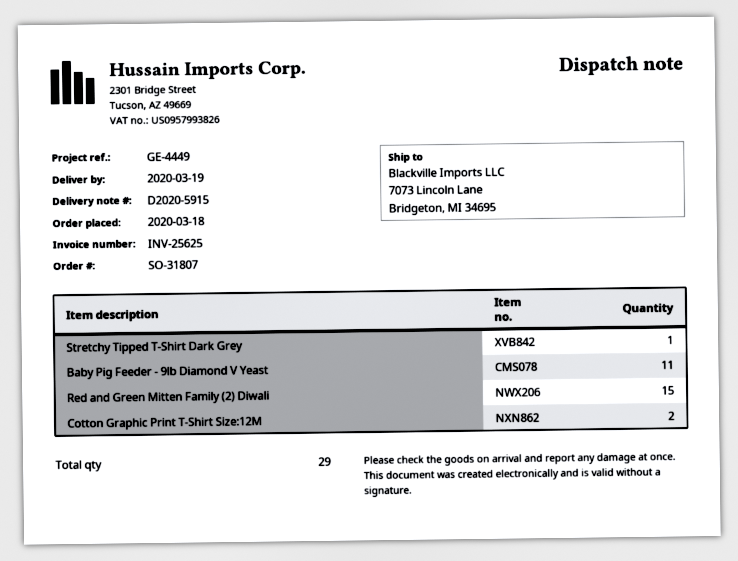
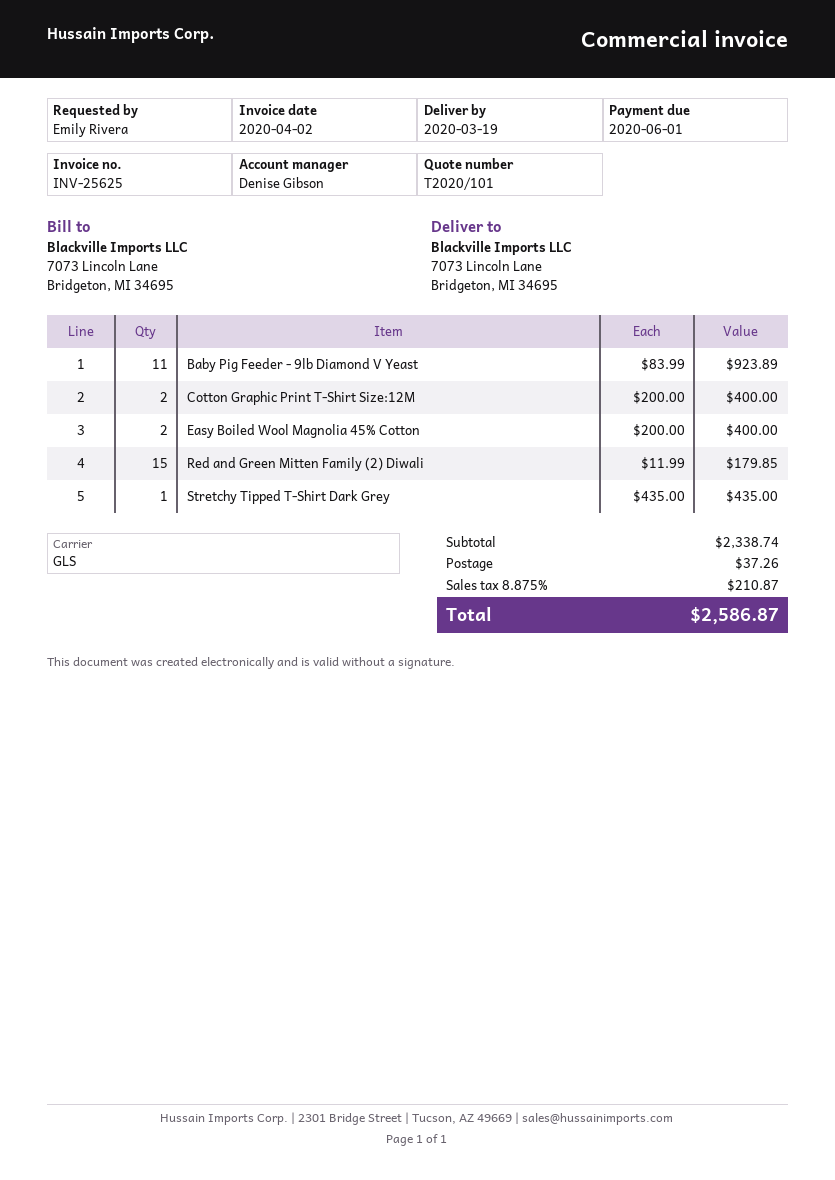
Easy Boiled Wool Magnolia 45% Cotton: none -> 2

